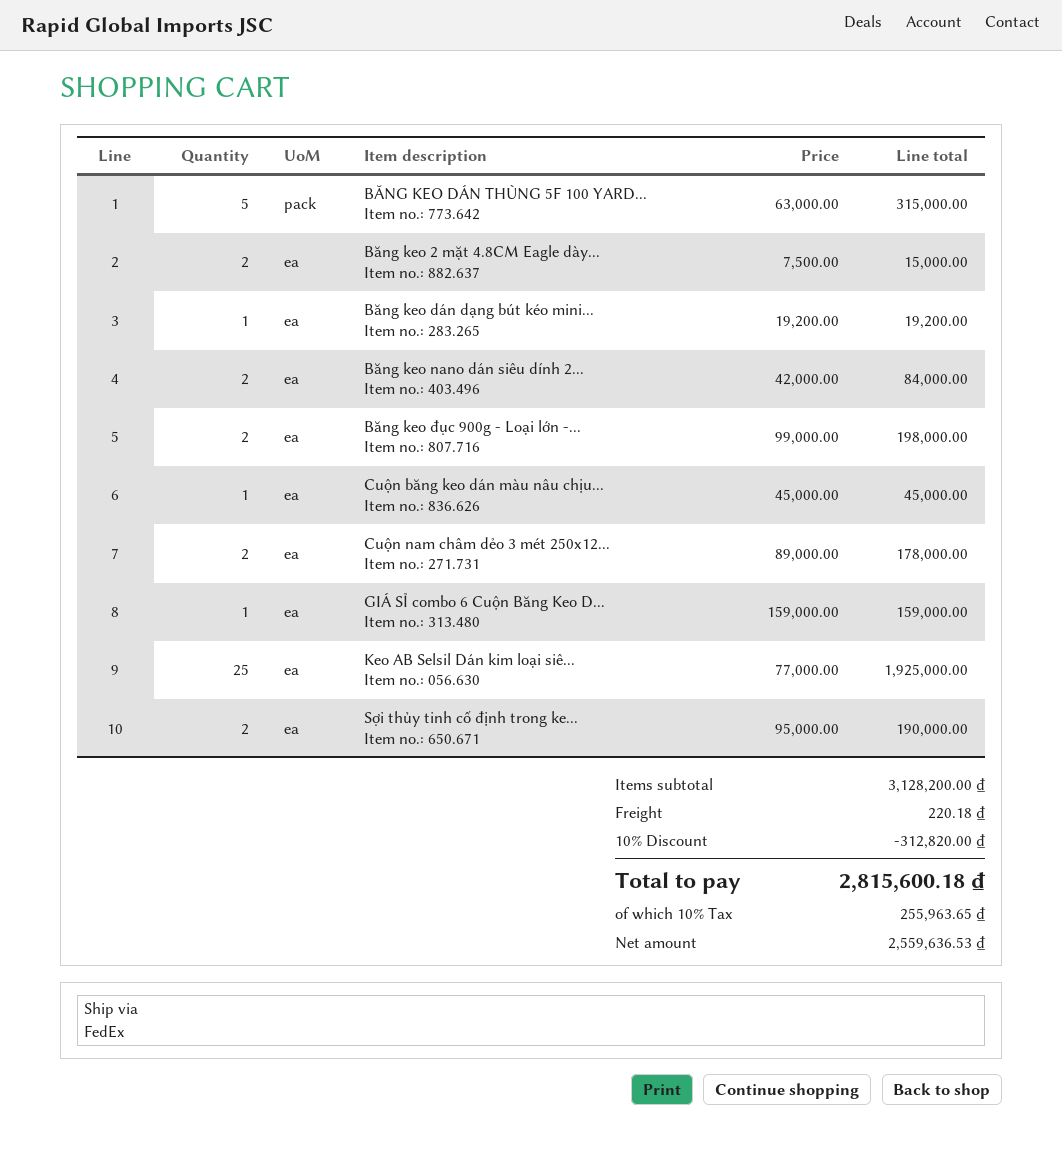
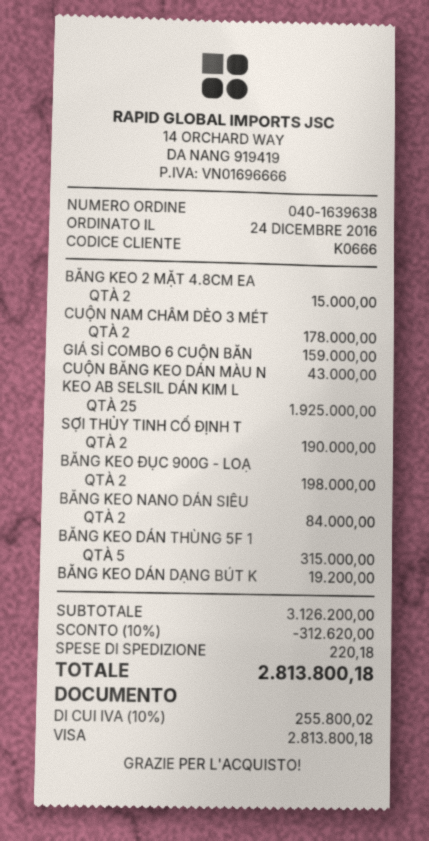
Cuộn băng keo dán màu nâu chịu...: 1 for 45000.00 -> 1 for 43000.00
subtotal: 3128200.00 -> 3126200.00
discount: 10% = 312820.00 -> 10% = 312620.00
tax: 10% = 255963.65 -> 10% = 255800.02
total: 2815600.18 -> 2813800.18

